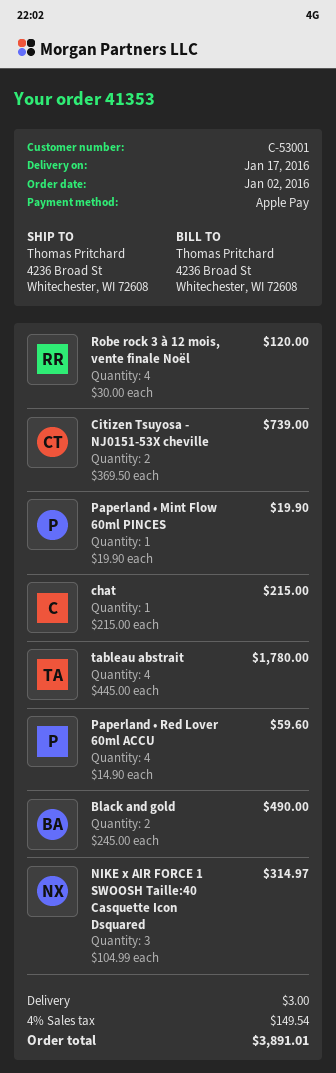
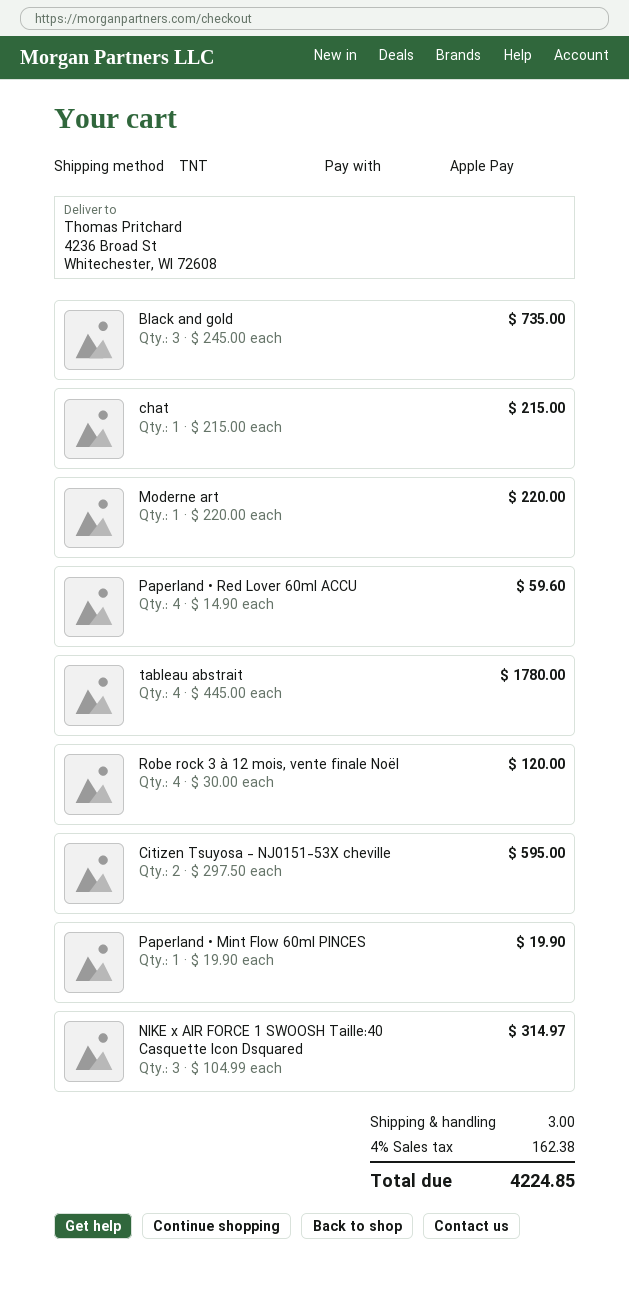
Citizen Tsuyosa - NJ0151-53X cheville: 2 x 369.50 = 739.00 -> 2 x 297.50 = 595.00
Black and gold: 2 x 245.00 = 490.00 -> 3 x 245.00 = 735.00
Moderne art: none -> 1 x 220.00 = 220.00
tax: 4% = 149.54 -> 4% = 162.38
total: 3891.01 -> 4224.85

